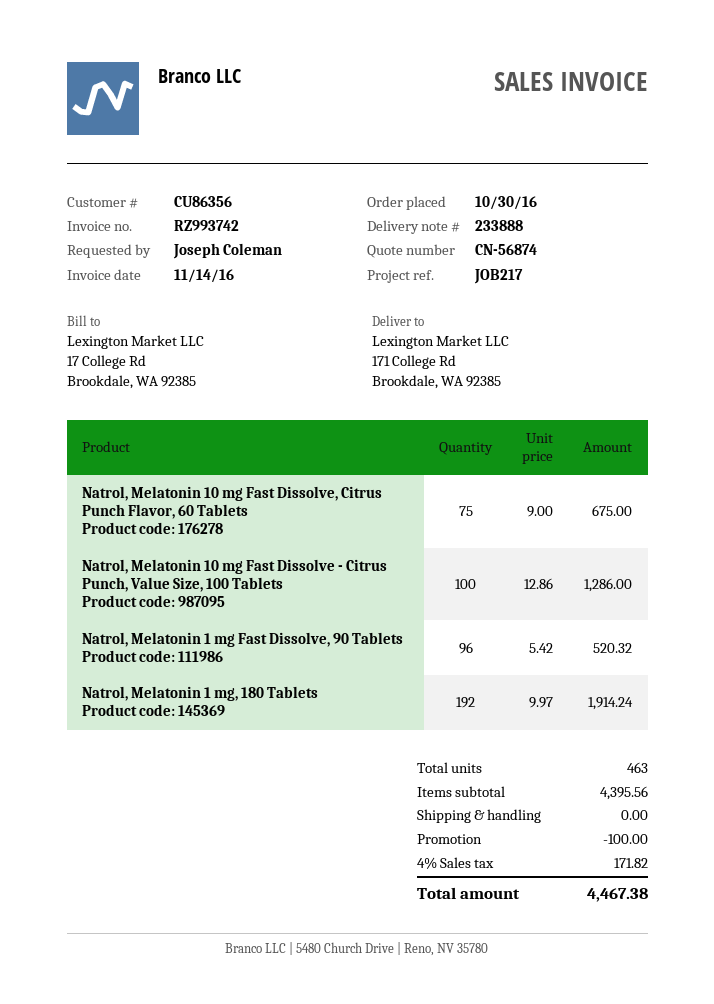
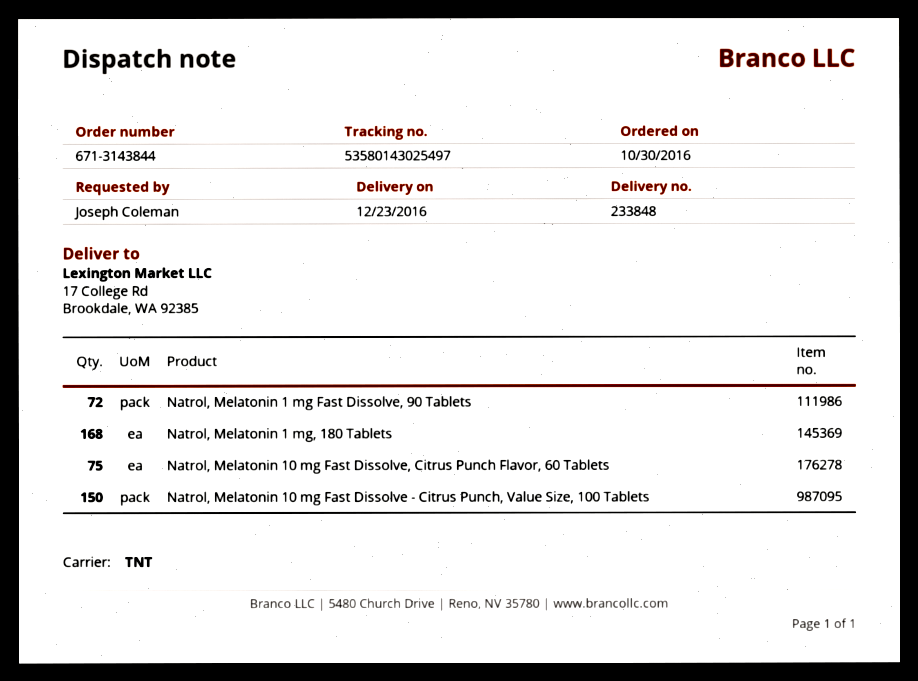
delivery note number: 233888 -> 233848
ship to: 171 College Rd, Brookdale, WA 92385 -> 17 College Rd, Brookdale, WA 92385
Natrol, Melatonin 10 mg Fast Dissolve - Citrus Punch, Value Size, 100 Tablets: 100 -> 150
Natrol, Melatonin 1 mg Fast Dissolve, 90 Tablets: 96 -> 72
Natrol, Melatonin 1 mg, 180 Tablets: 192 -> 168

